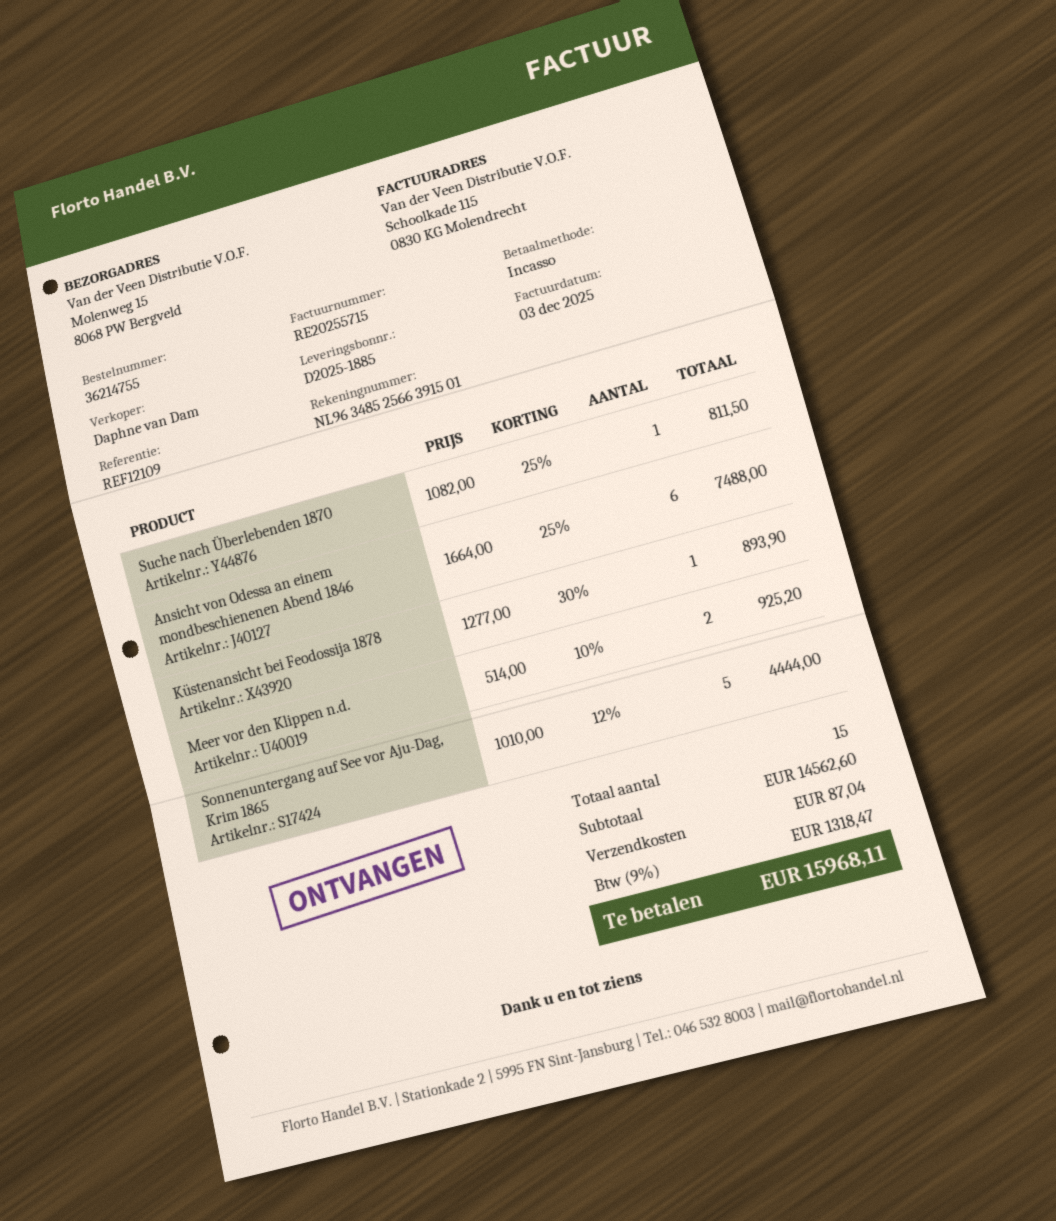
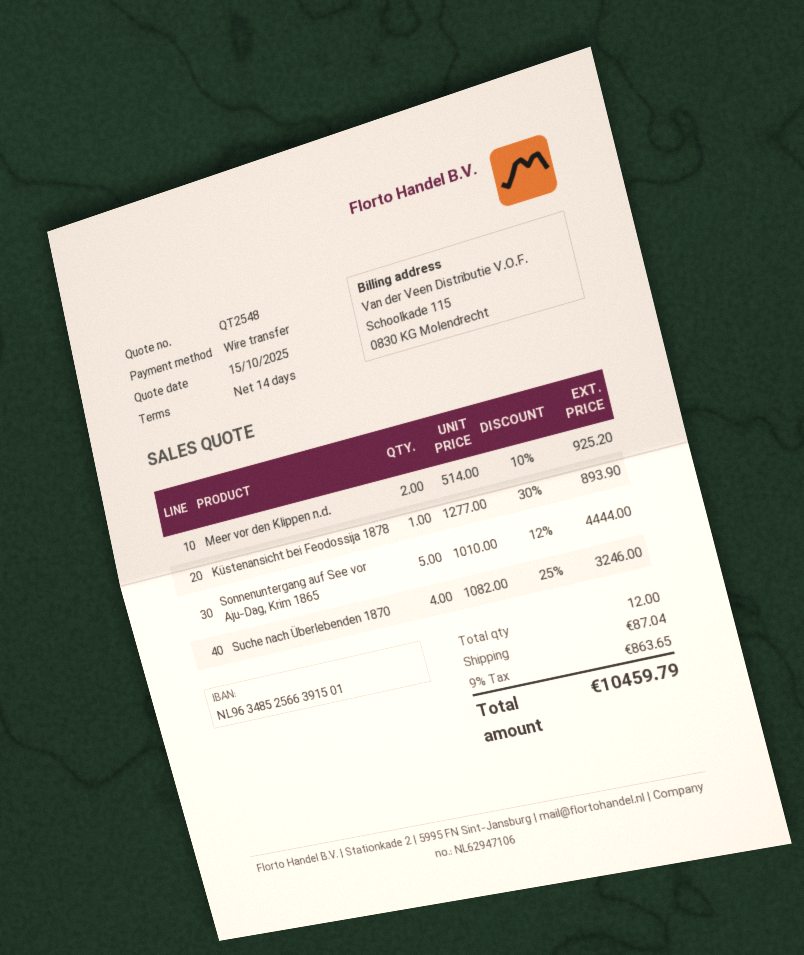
payment method: direct debit -> bank transfer
Suche nach Überlebenden 1870: 1 x 1082.00 - 25% = 811.50 -> 4 x 1082.00 - 25% = 3246.00
Ansicht von Odessa an einem mondbeschienenen Abend 1846: 6 x 1664.00 - 25% = 7488.00 -> none
total quantity: 15 -> 12
tax: 9% = 1318.47 -> 9% = 863.65
total: 15968.11 -> 10459.79

